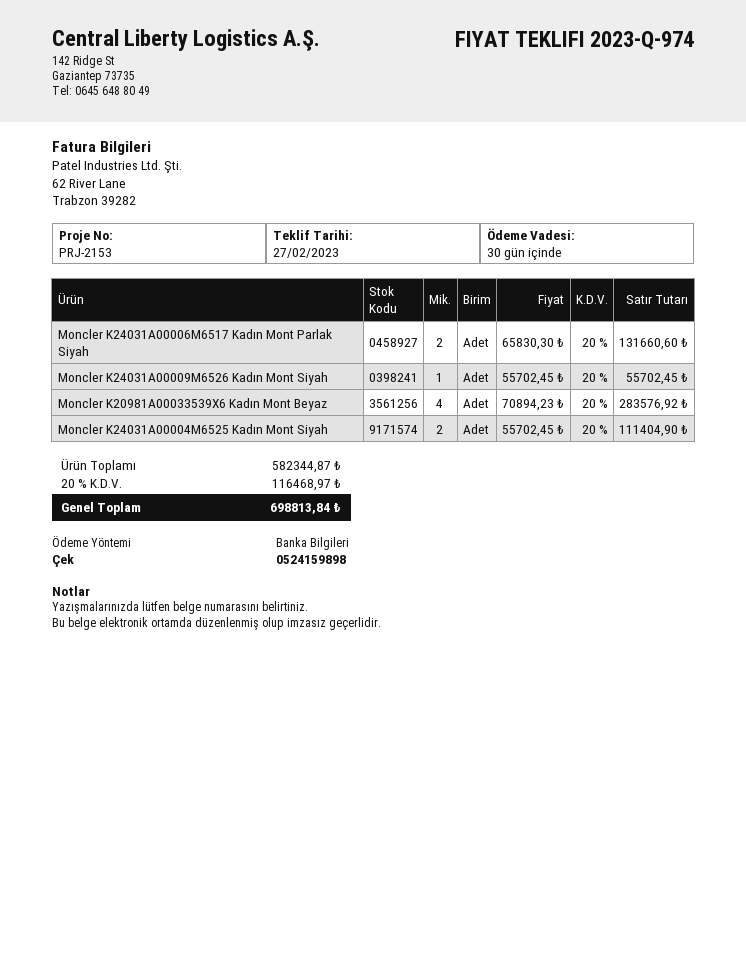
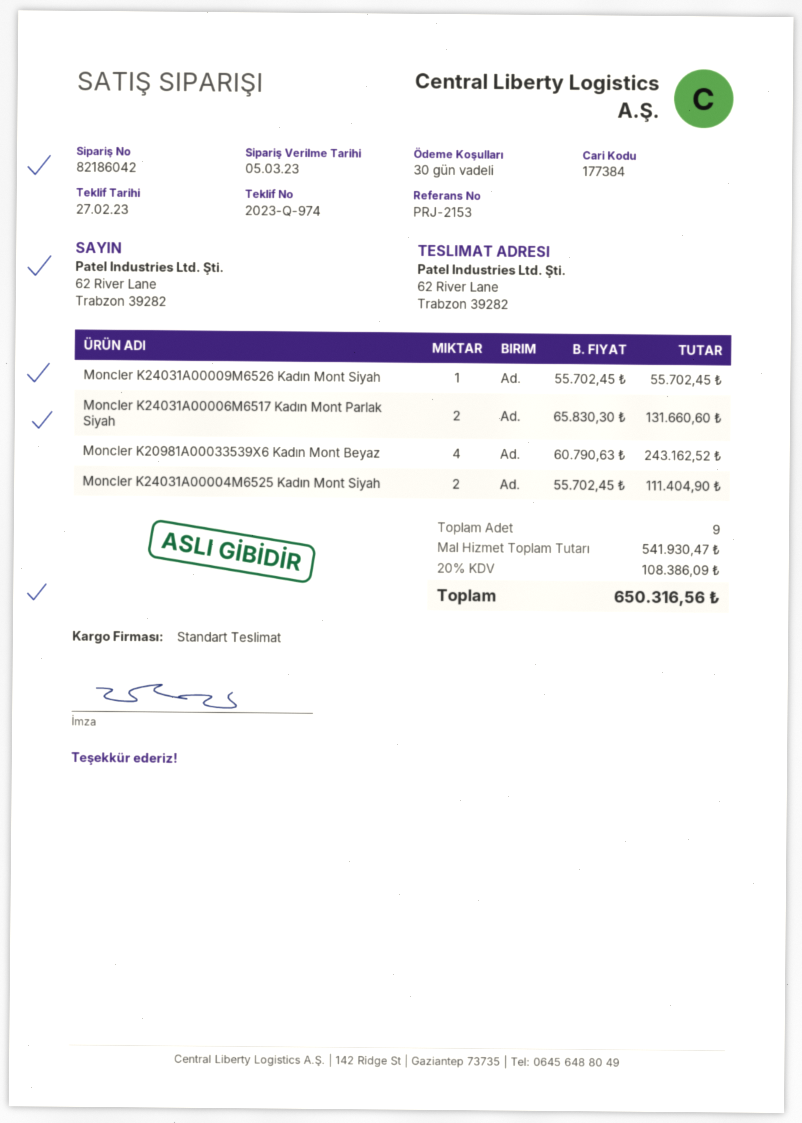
Moncler K20981A00033539X6 Kadın Mont Beyaz: 4 x 70894.23 = 283576.92 -> 4 x 60790.63 = 243162.52
subtotal: 582344.87 -> 541930.47
tax: 20% = 116468.97 -> 20% = 108386.09
total: 698813.84 -> 650316.56

